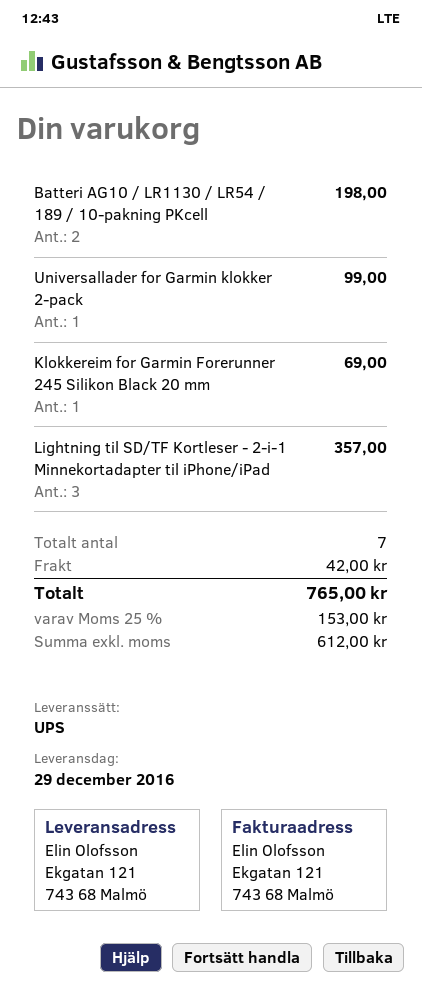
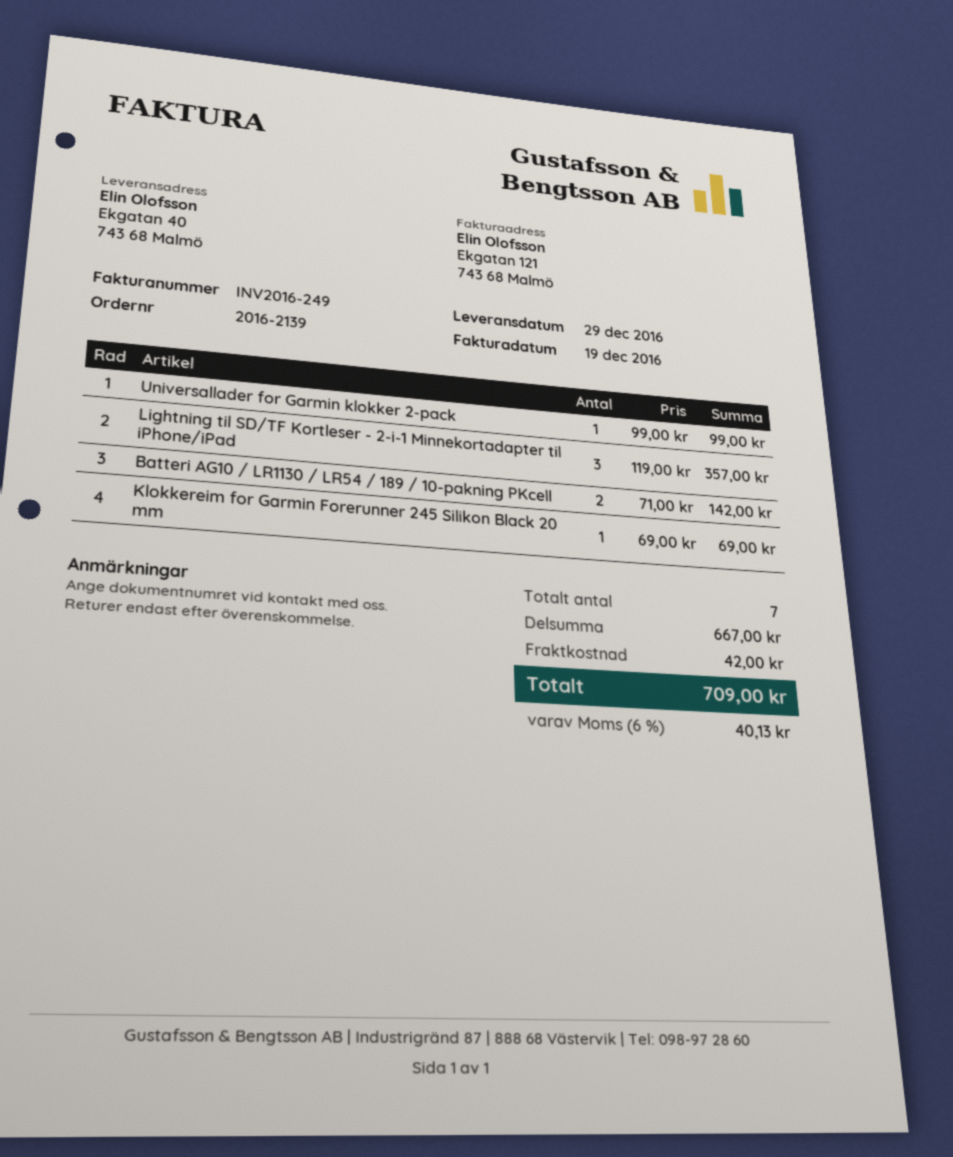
ship to: Ekgatan 121, 743 68 Malmö -> Ekgatan 40, 743 68 Malmö
Batteri AG10 / LR1130 / LR54 / 189 / 10-pakning PKcell: 2 for 198.00 -> 2 for 142.00
tax: 25% = 153.00 -> 6% = 40.13
total: 765.00 -> 709.00

